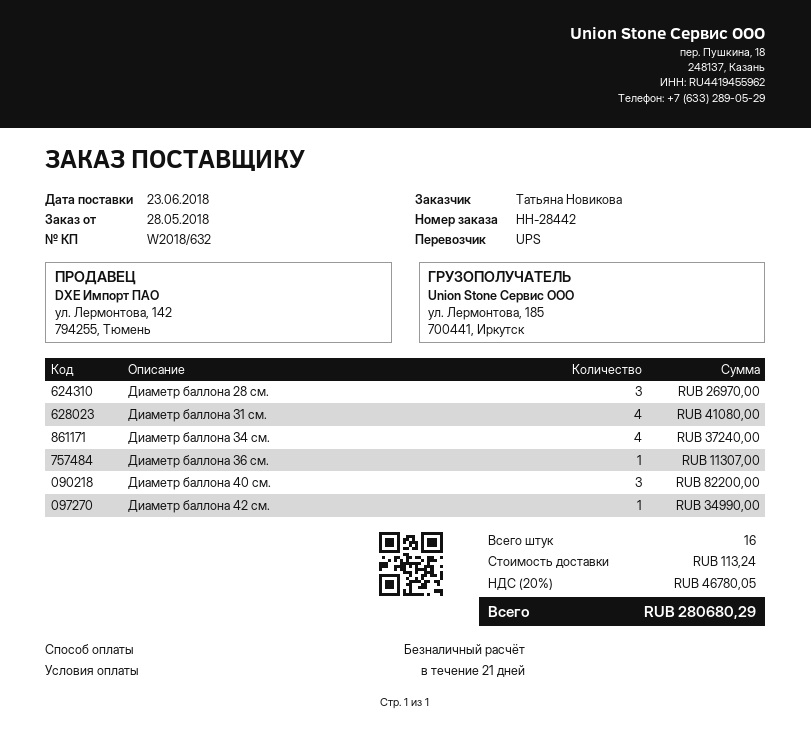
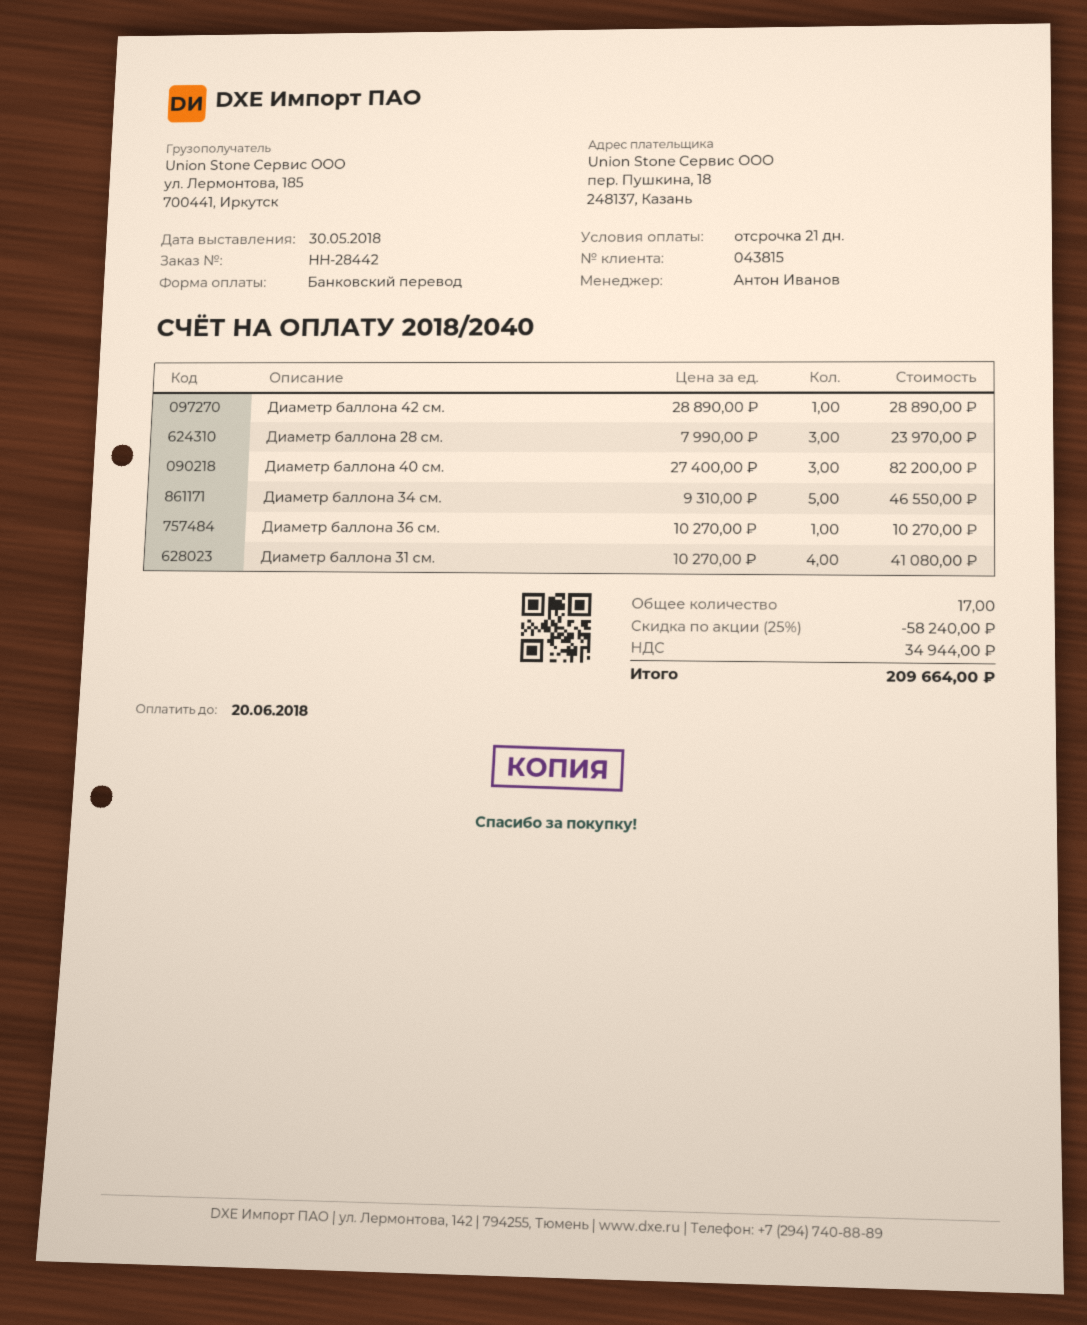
Диаметр баллона 28 см.: 3 for 26970.00 -> 3 for 23970.00
Диаметр баллона 34 см.: 4 for 37240.00 -> 5 for 46550.00
Диаметр баллона 36 см.: 1 for 11307.00 -> 1 for 10270.00
Диаметр баллона 42 см.: 1 for 34990.00 -> 1 for 28890.00
total quantity: 16 -> 17
discount: none -> 25% = 58240.00
shipping: 113.24 -> none
tax: 46780.05 -> 34944.00
total: 280680.29 -> 209664.00

